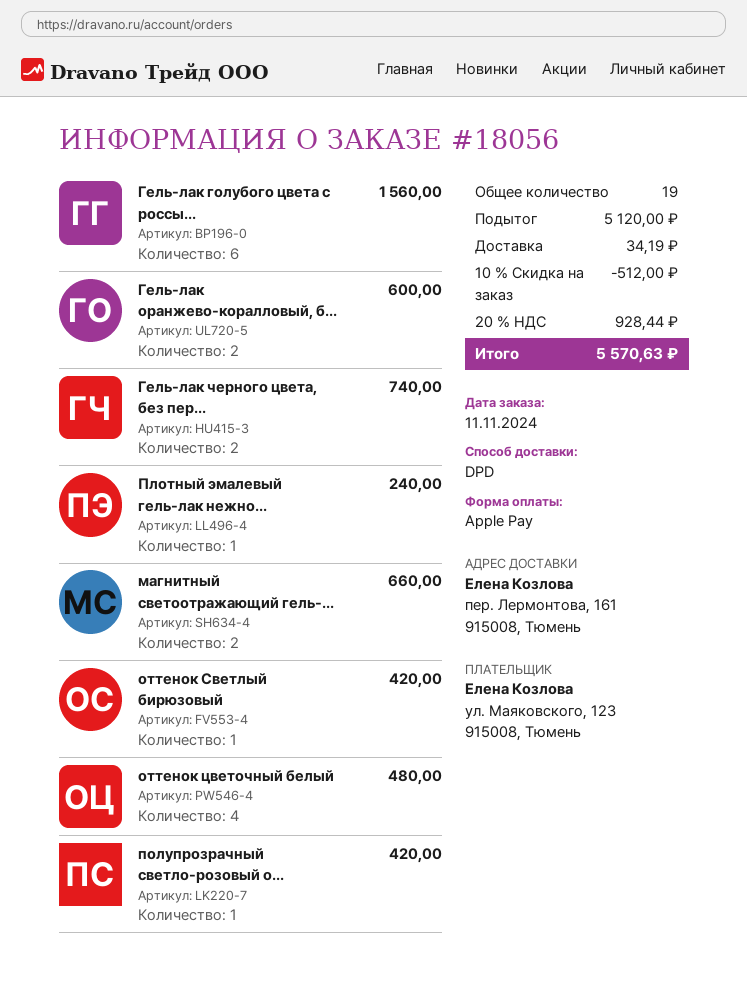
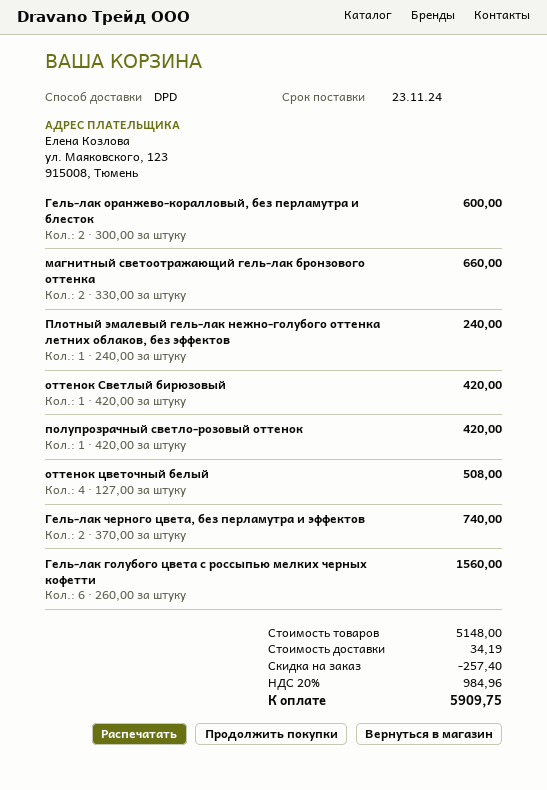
оттенок цветочный белый: 4 for 480.00 -> 4 for 508.00
subtotal: 5120.00 -> 5148.00
discount: 512.00 -> 257.40
tax: 20% = 928.44 -> 20% = 984.96
total: 5570.63 -> 5909.75

